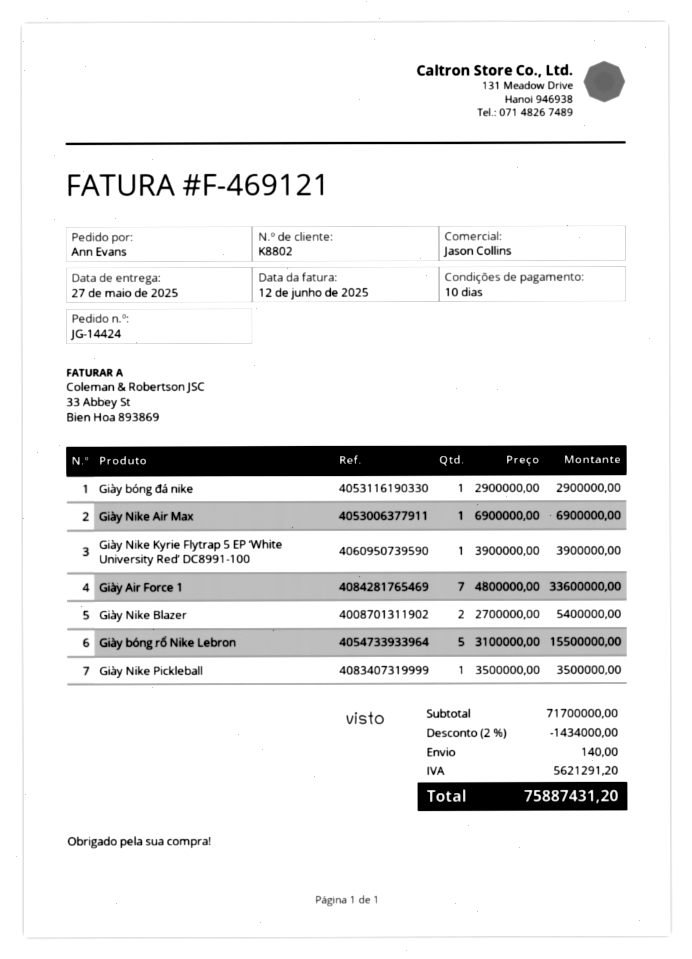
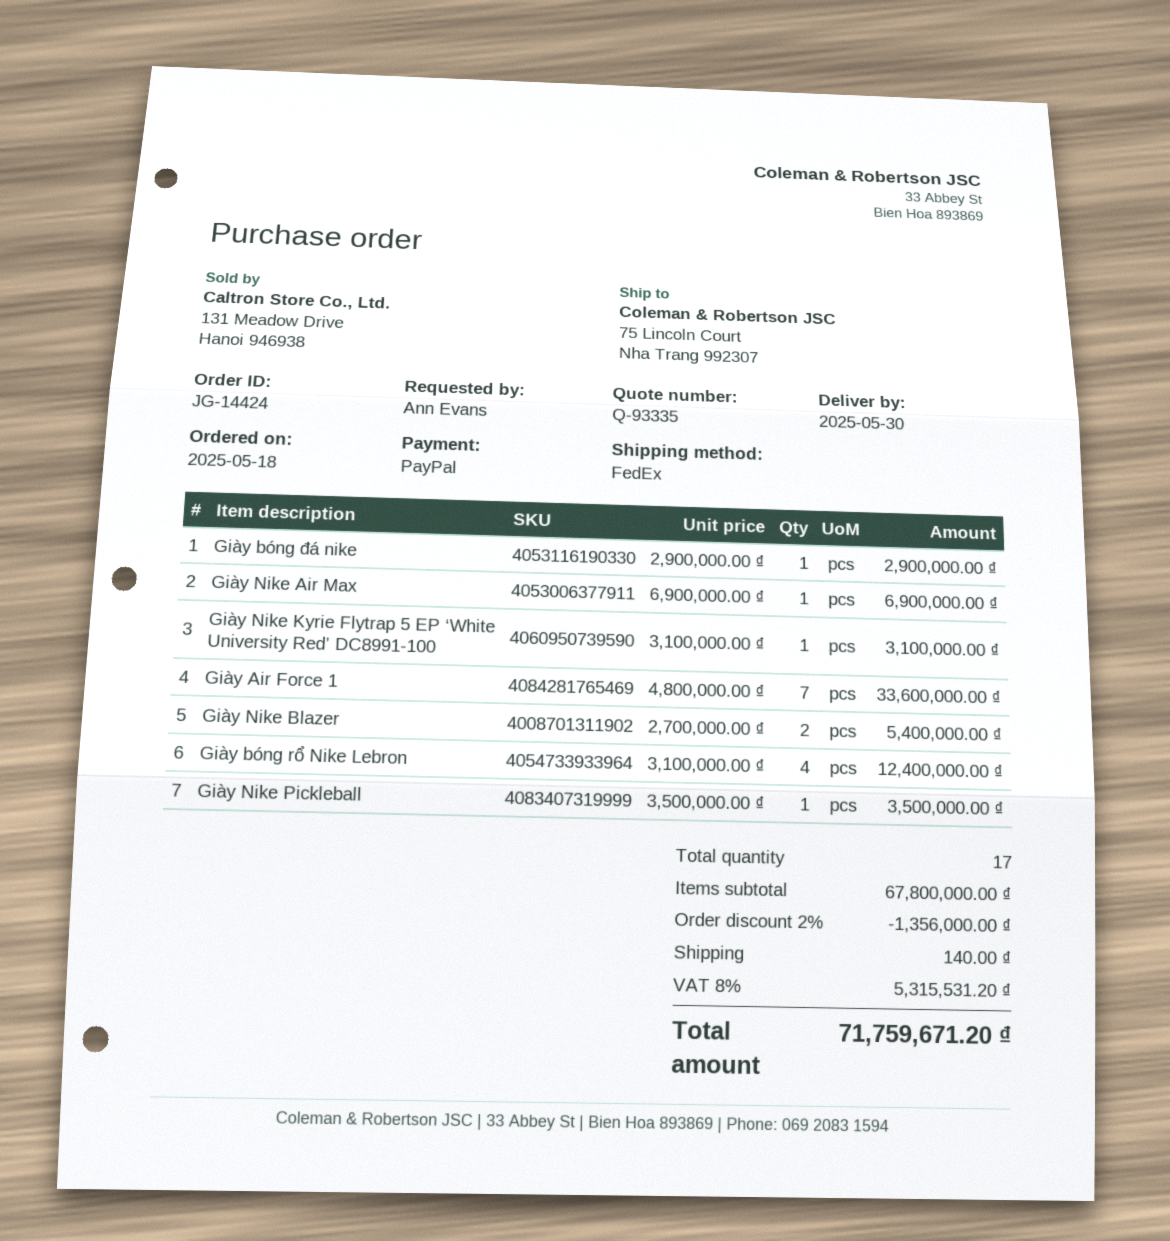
delivery date: 2025-05-27 -> 2025-05-30
Giày Nike Kyrie Flytrap 5 EP ‘White University Red’ DC8991-100: 1 x 3900000.00 = 3900000.00 -> 1 x 3100000.00 = 3100000.00
Giày bóng rổ Nike Lebron: 5 x 3100000.00 = 15500000.00 -> 4 x 3100000.00 = 12400000.00
subtotal: 71700000.00 -> 67800000.00
discount: 2% = 1434000.00 -> 2% = 1356000.00
tax: 5621291.20 -> 5315531.20
total: 75887431.20 -> 71759671.20

